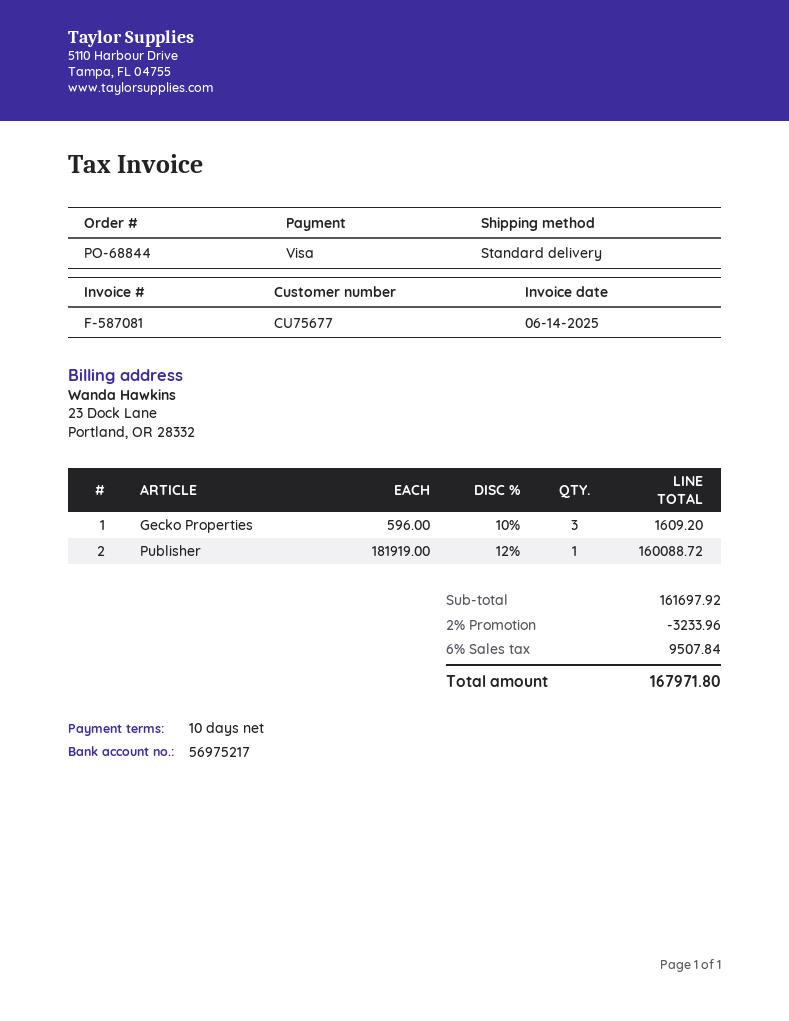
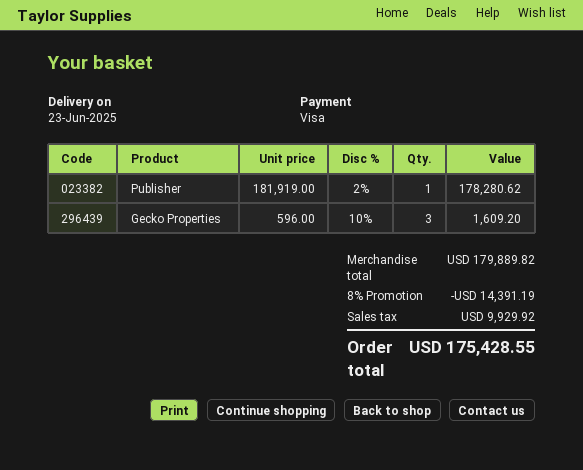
Publisher: 1 x 181919.00 - 12% = 160088.72 -> 1 x 181919.00 - 2% = 178280.62
subtotal: 161697.92 -> 179889.82
discount: 2% = 3233.96 -> 8% = 14391.19
tax: 9507.84 -> 9929.92
total: 167971.80 -> 175428.55

